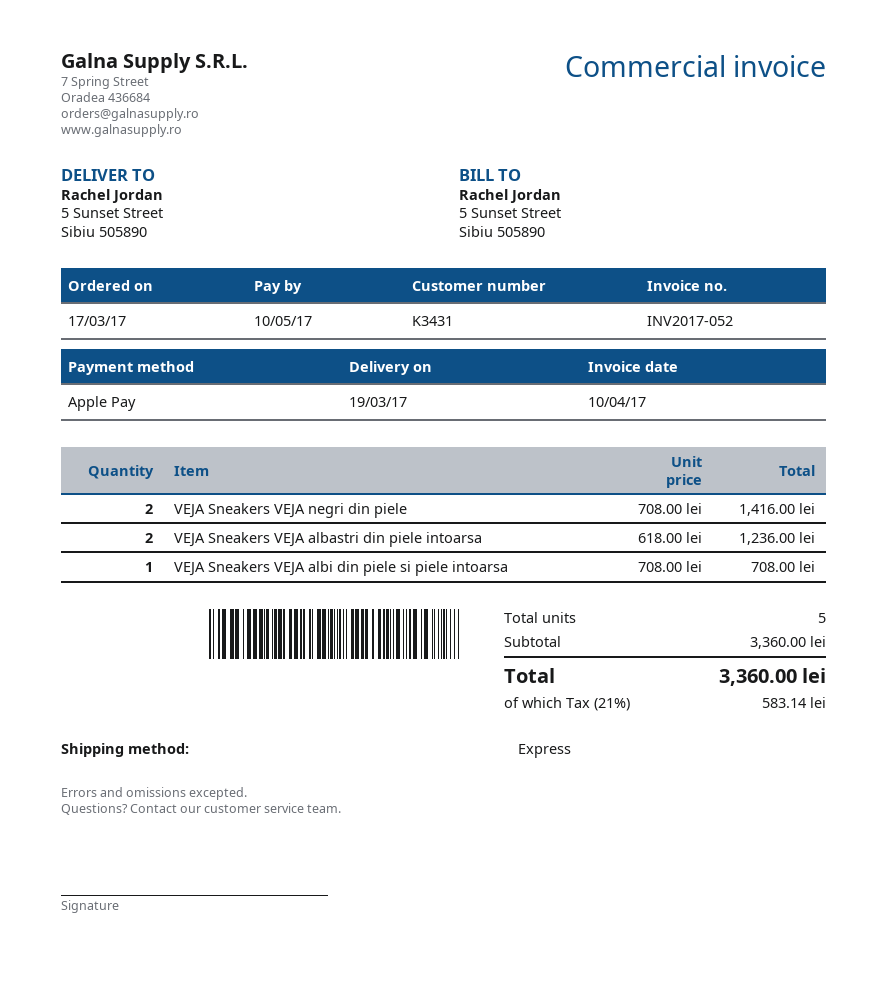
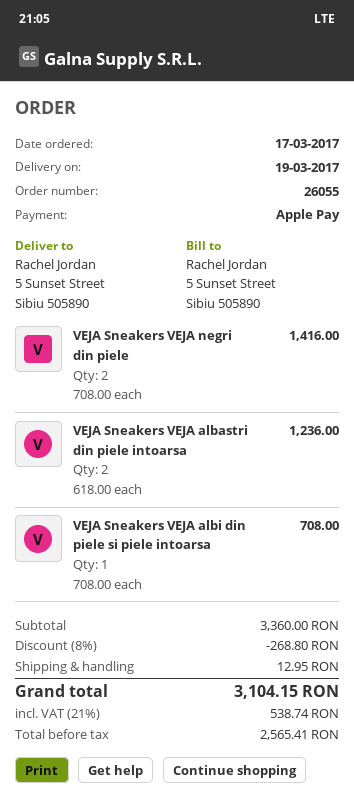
discount: none -> 8% = 268.80
shipping: none -> 12.95
tax: 21% = 583.14 -> 21% = 538.74
total: 3360.00 -> 3104.15

